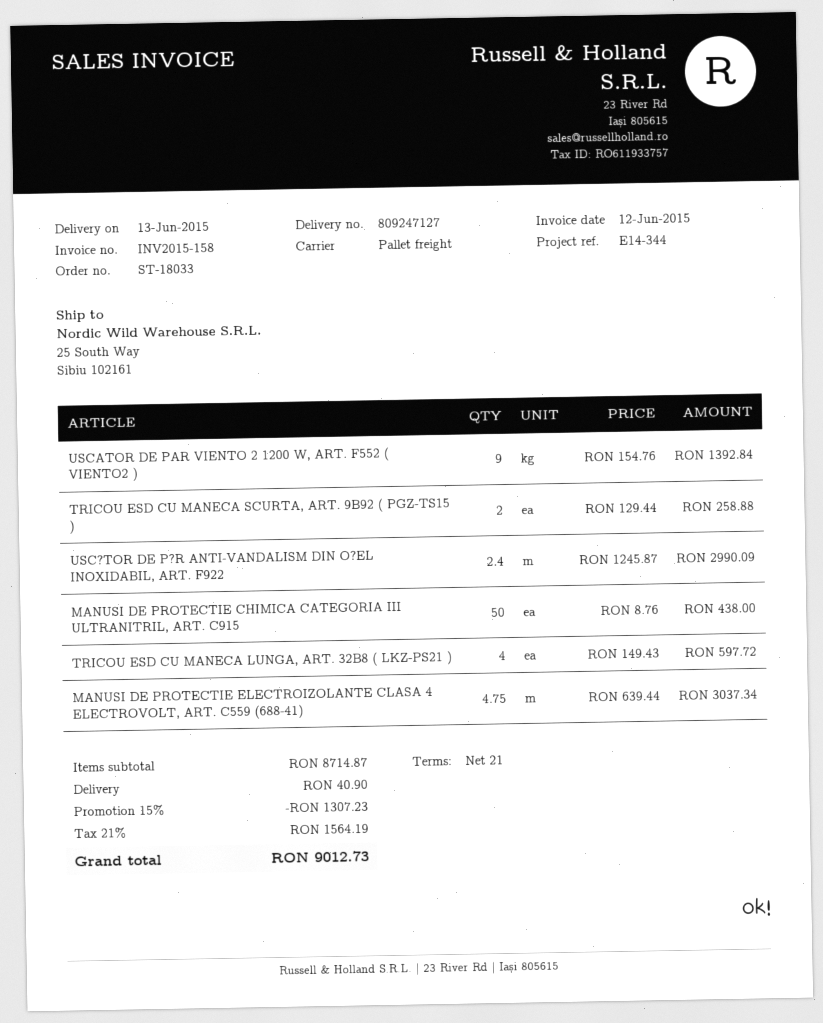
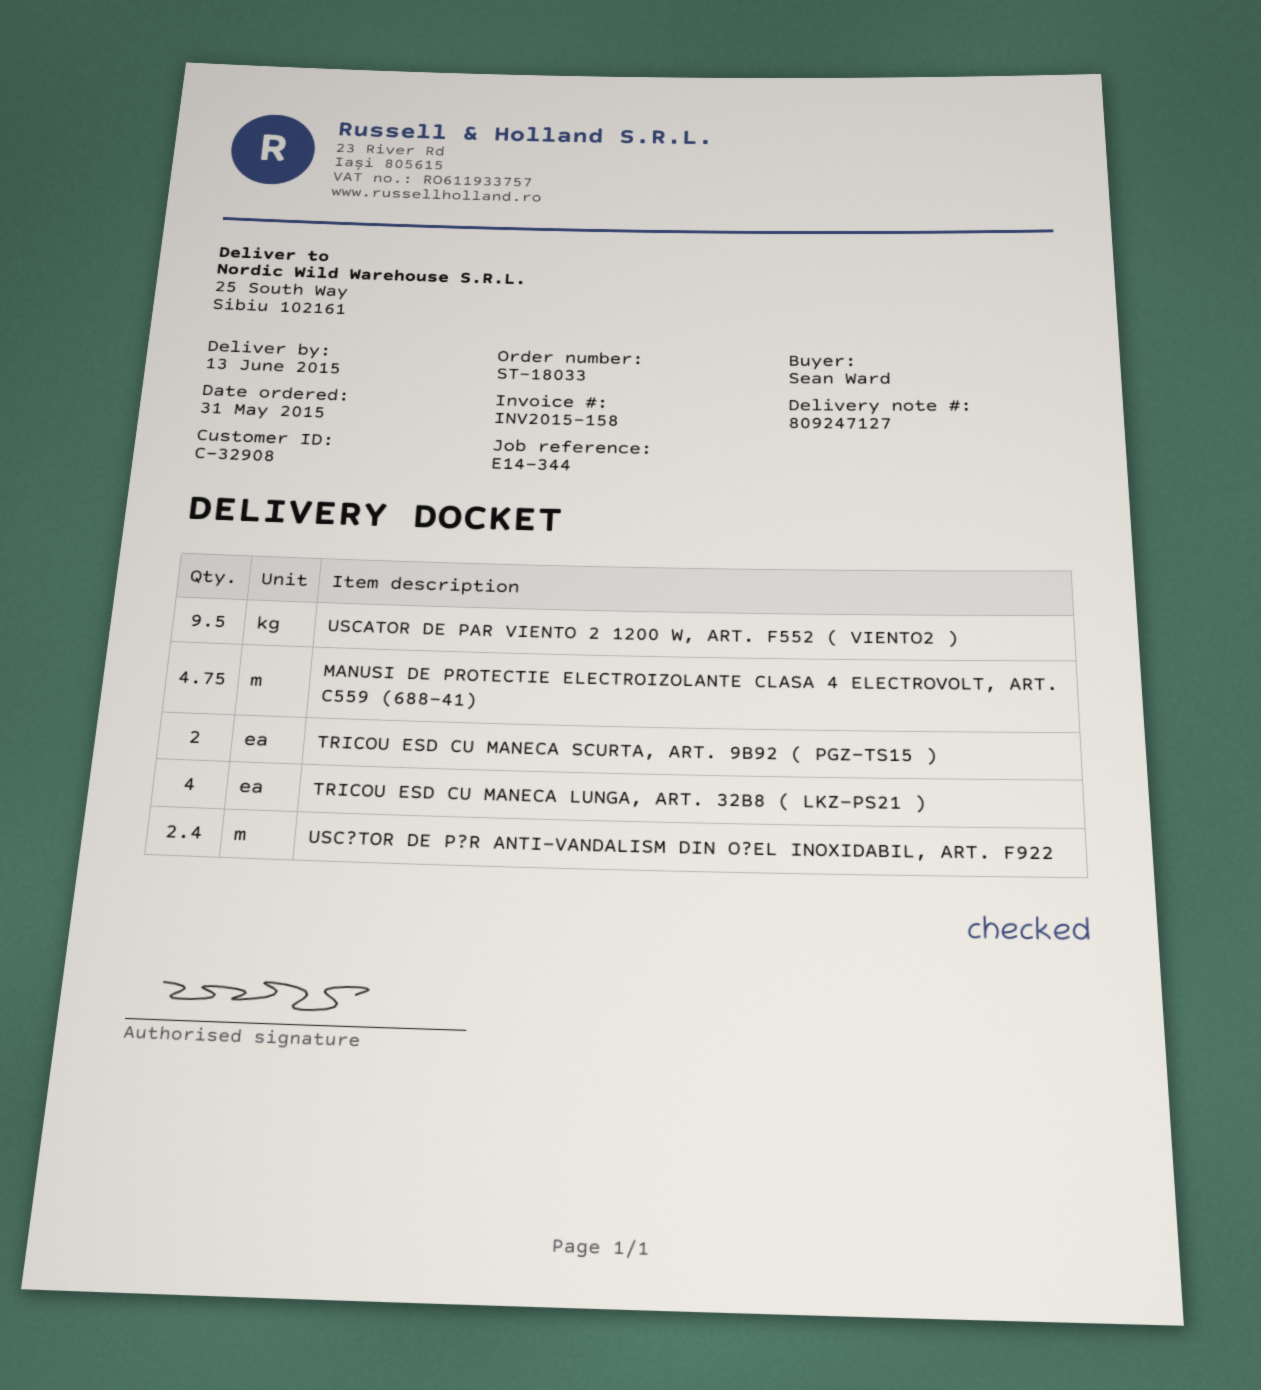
USCATOR DE PAR VIENTO 2 1200 W, ART. F552 ( VIENTO2 ): 9 -> 9.5
MANUSI DE PROTECTIE CHIMICA CATEGORIA III ULTRANITRIL, ART. C915: 50 -> none

